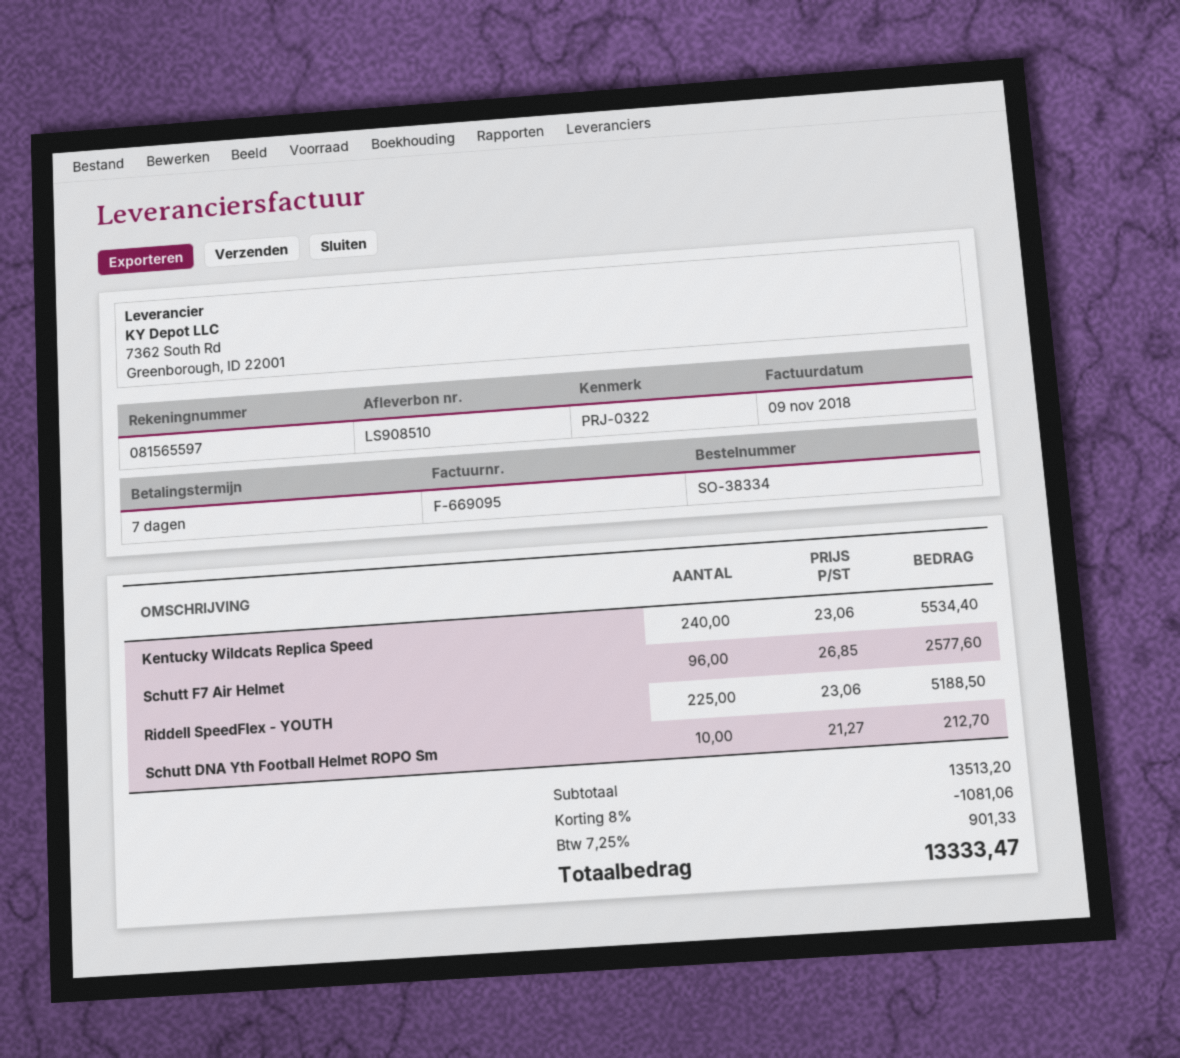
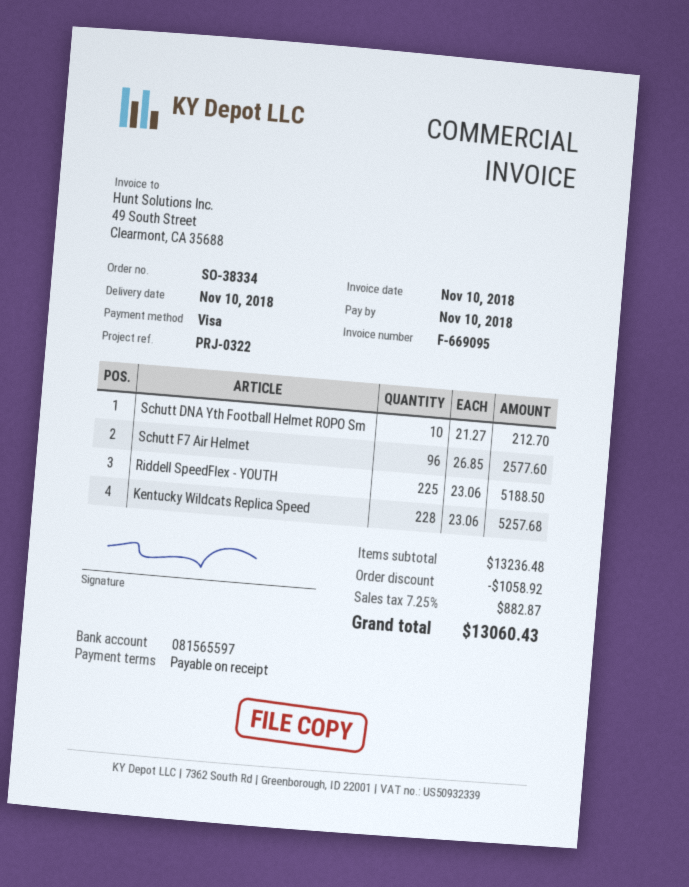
invoice date: 2018-11-09 -> 2018-11-10
payment terms: 7 days -> on receipt
Kentucky Wildcats Replica Speed: 240 x 23.06 = 5534.40 -> 228 x 23.06 = 5257.68
subtotal: 13513.20 -> 13236.48
discount: 1081.06 -> 1058.92
tax: 7.25% = 901.33 -> 7.25% = 882.87
total: 13333.47 -> 13060.43

